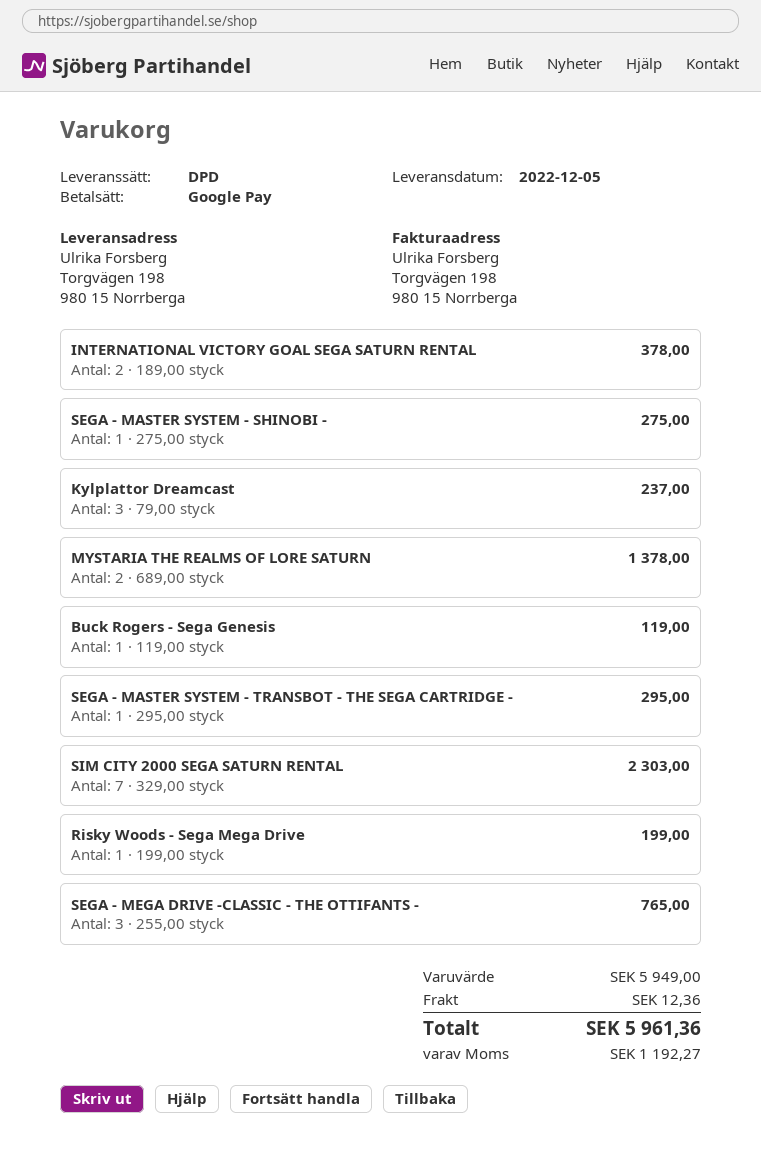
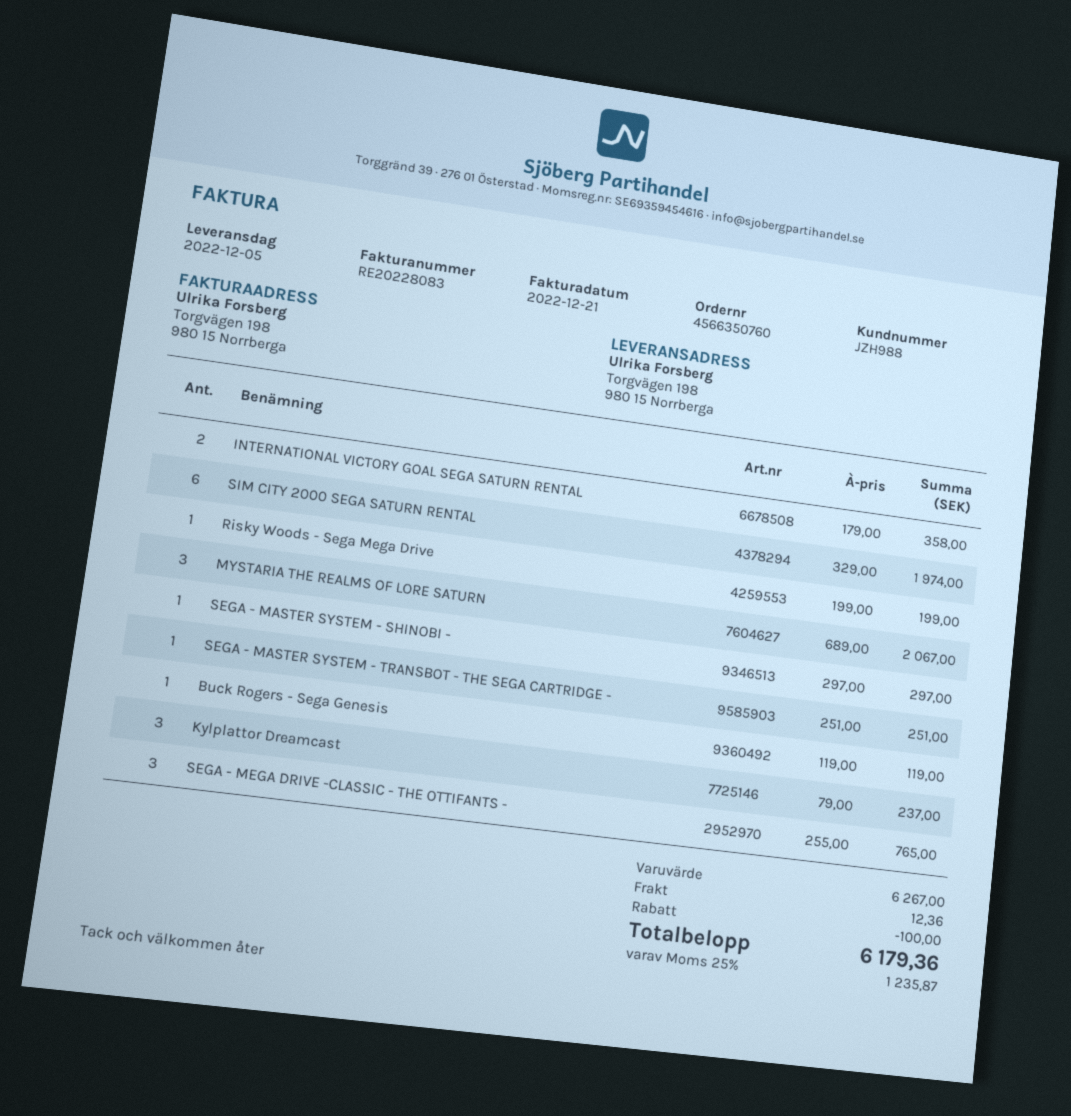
INTERNATIONAL VICTORY GOAL SEGA SATURN RENTAL: 2 x 189.00 = 378.00 -> 2 x 179.00 = 358.00
SEGA - MASTER SYSTEM - SHINOBI -: 1 x 275.00 = 275.00 -> 1 x 297.00 = 297.00
MYSTARIA THE REALMS OF LORE SATURN: 2 x 689.00 = 1378.00 -> 3 x 689.00 = 2067.00
SEGA - MASTER SYSTEM - TRANSBOT - THE SEGA CARTRIDGE -: 1 x 295.00 = 295.00 -> 1 x 251.00 = 251.00
SIM CITY 2000 SEGA SATURN RENTAL: 7 x 329.00 = 2303.00 -> 6 x 329.00 = 1974.00
subtotal: 5949.00 -> 6267.00
discount: none -> 100.00
tax: 1192.27 -> 1235.87
total: 5961.36 -> 6179.36

